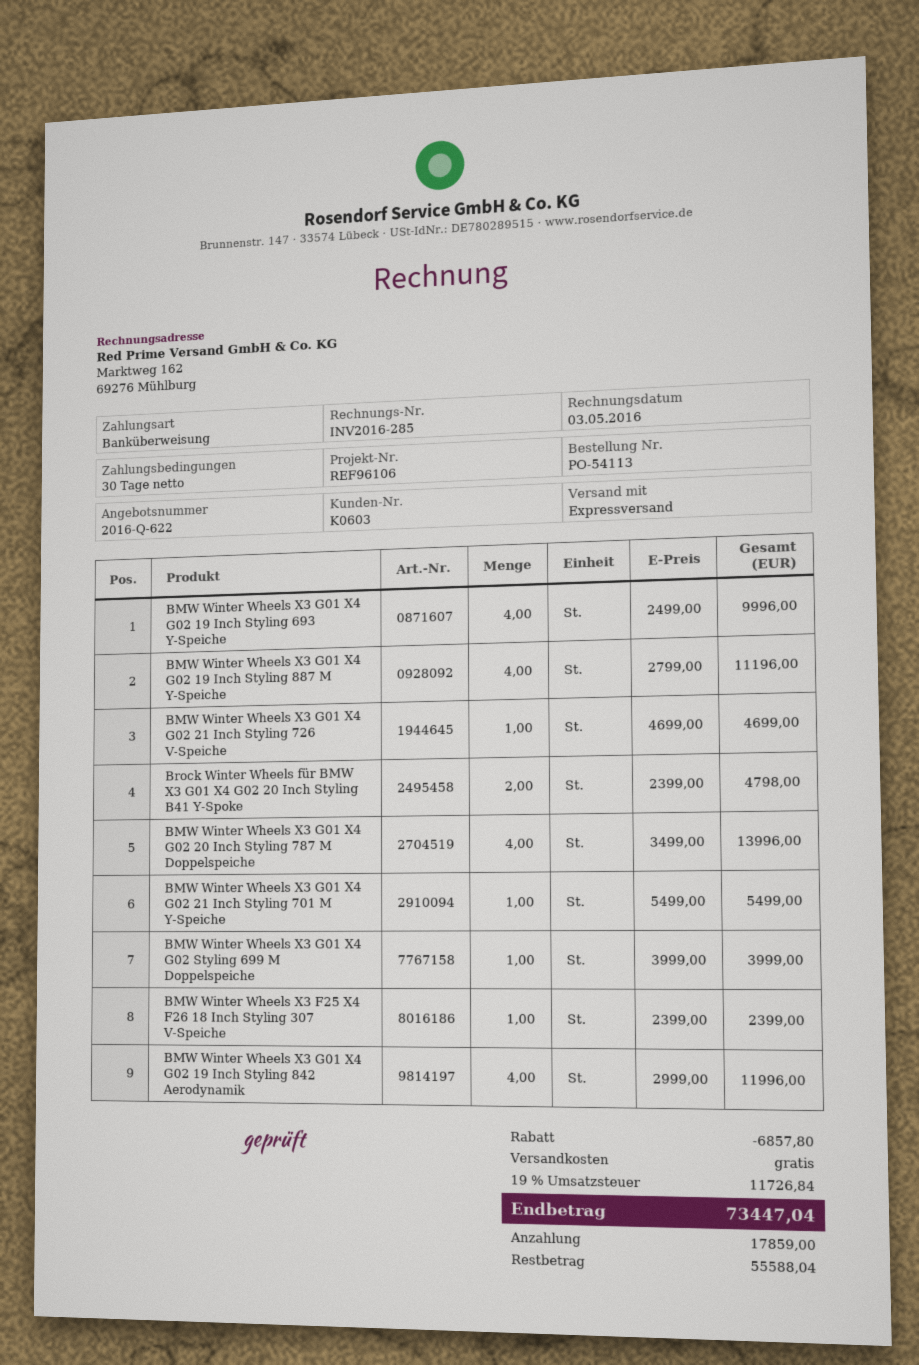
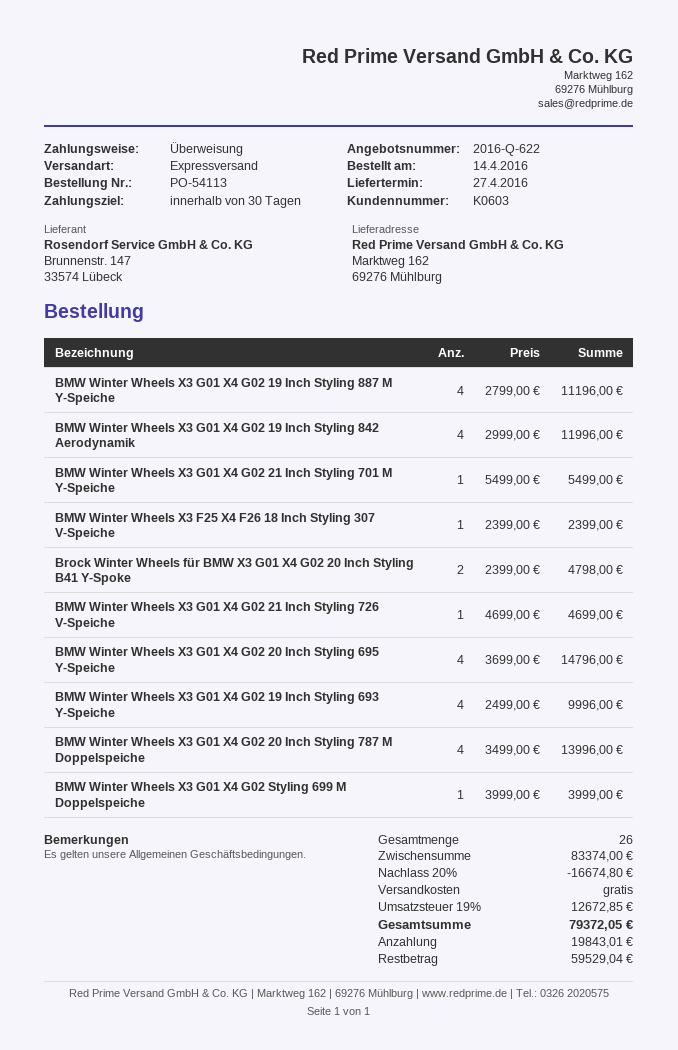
BMW Winter Wheels X3 G01 X4 G02 20 Inch Styling 695 Y-Speiche: none -> 4 x 3699.00 = 14796.00
discount: 6857.80 -> 16674.80
tax: 19% = 11726.84 -> 19% = 12672.85
total: 73447.04 -> 79372.05
deposit: 17859.00 -> 19843.01
balance: 55588.04 -> 59529.04

